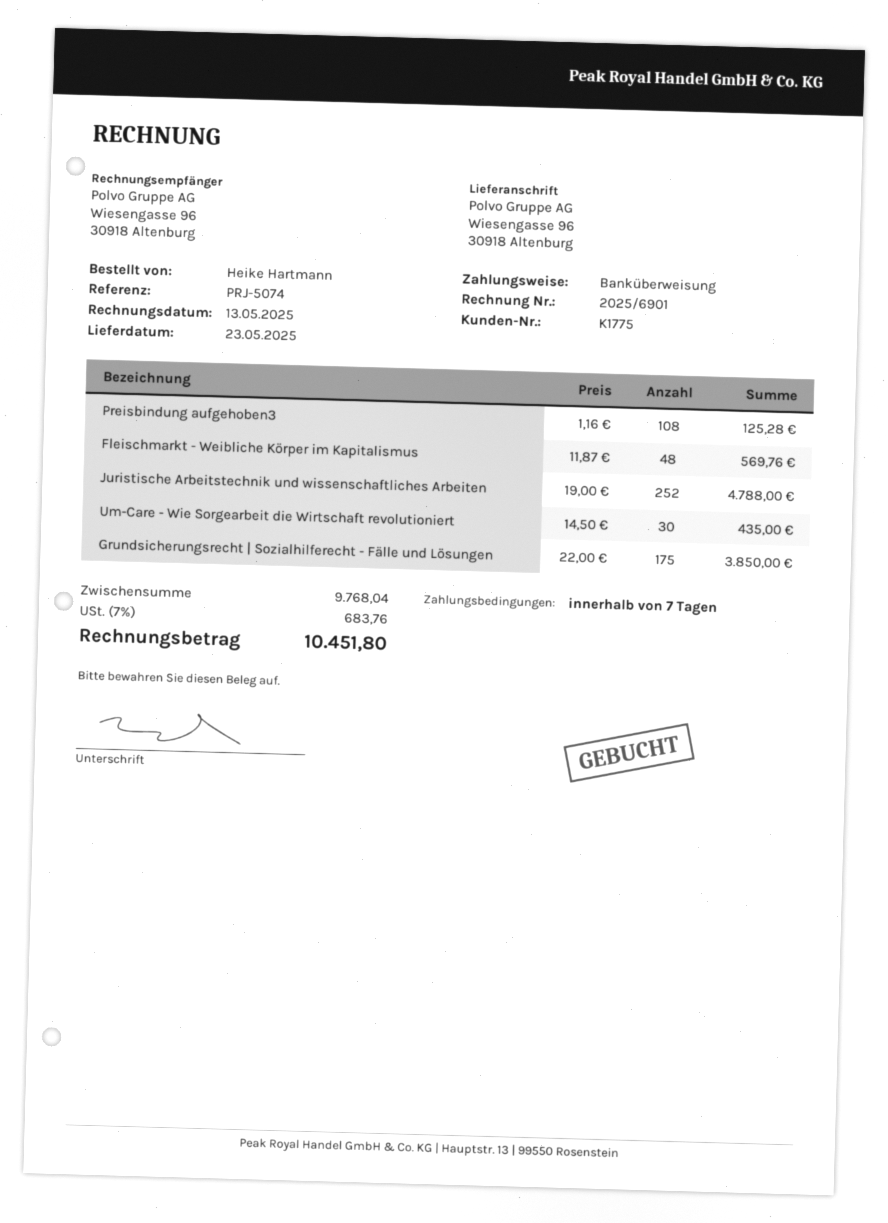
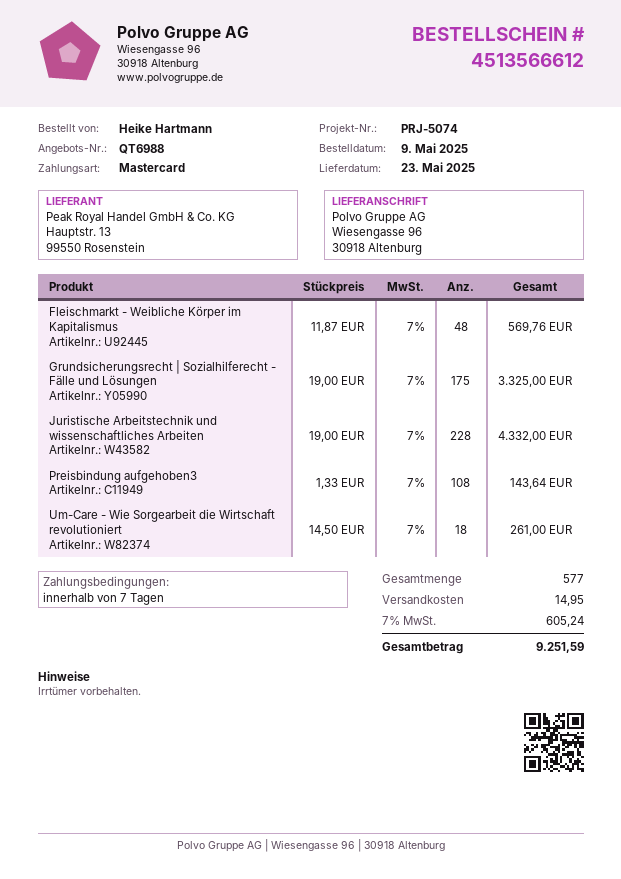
payment method: bank transfer -> Mastercard
Preisbindung aufgehoben3: 108 x 1.16 = 125.28 -> 108 x 1.33 = 143.64
Juristische Arbeitstechnik und wissenschaftliches Arbeiten: 252 x 19.00 = 4788.00 -> 228 x 19.00 = 4332.00
Um-Care - Wie Sorgearbeit die Wirtschaft revolutioniert: 30 x 14.50 = 435.00 -> 18 x 14.50 = 261.00
Grundsicherungsrecht | Sozialhilferecht - Fälle und Lösungen: 175 x 22.00 = 3850.00 -> 175 x 19.00 = 3325.00
shipping: none -> 14.95
tax: 7% = 683.76 -> 7% = 605.24
total: 10451.80 -> 9251.59

